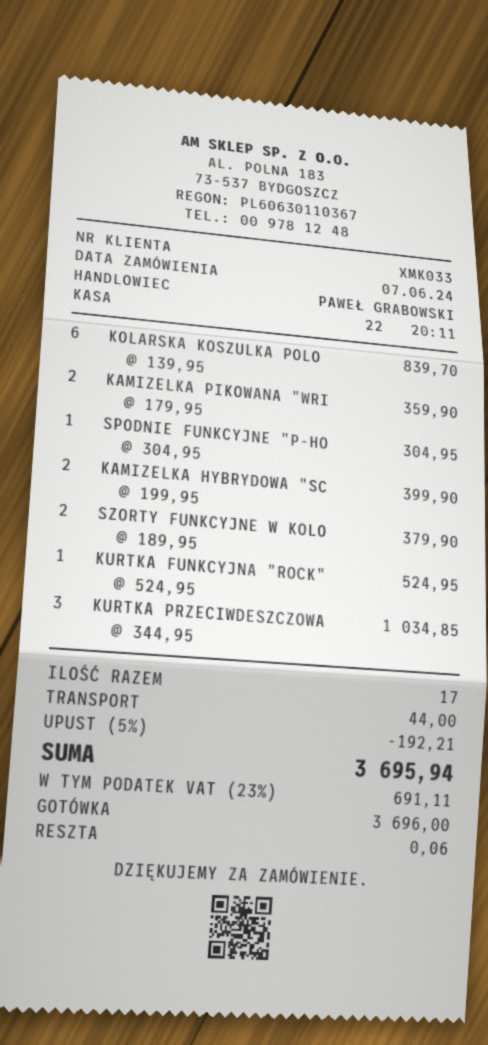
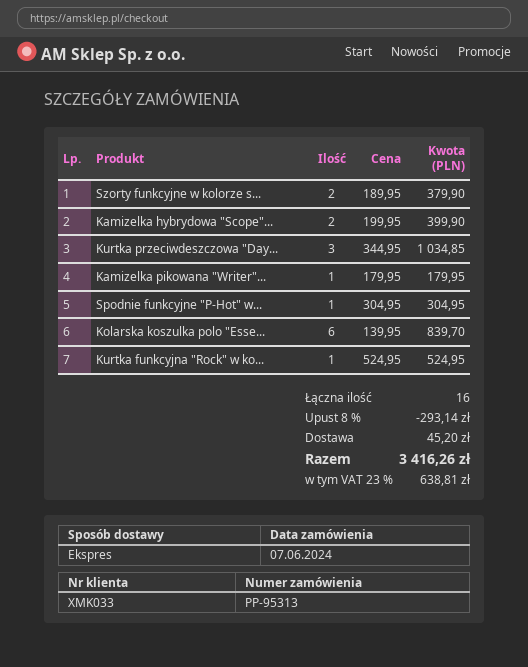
KAMIZELKA PIKOWANA "WRI: 2 x 179.95 = 359.90 -> 1 x 179.95 = 179.95
total quantity: 17 -> 16
discount: 5% = 192.21 -> 8% = 293.14
shipping: 44.00 -> 45.20
tax: 23% = 691.11 -> 23% = 638.81
total: 3695.94 -> 3416.26

